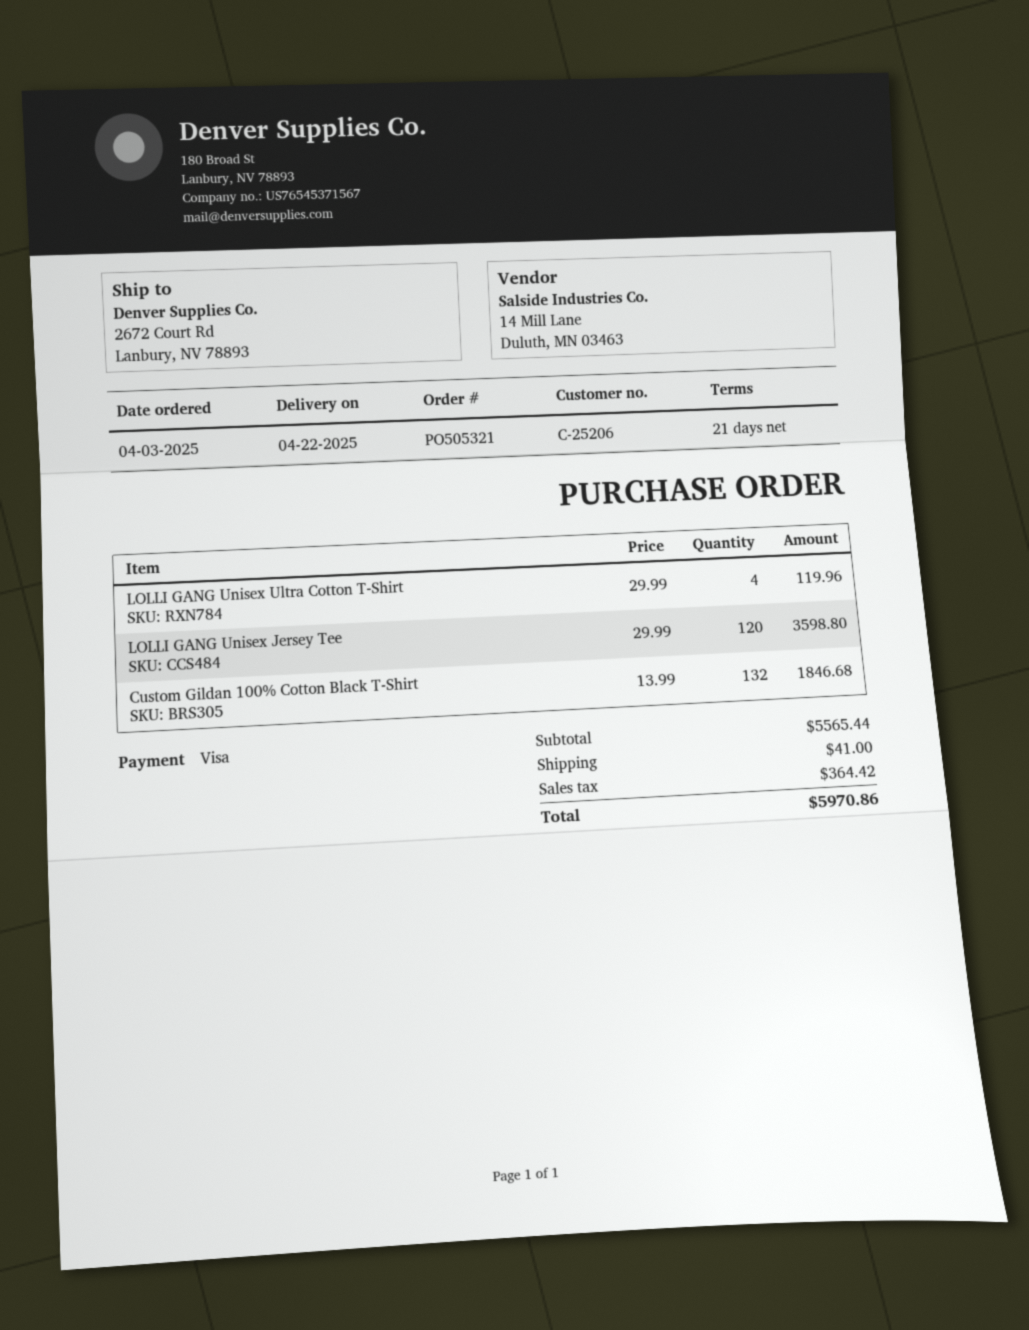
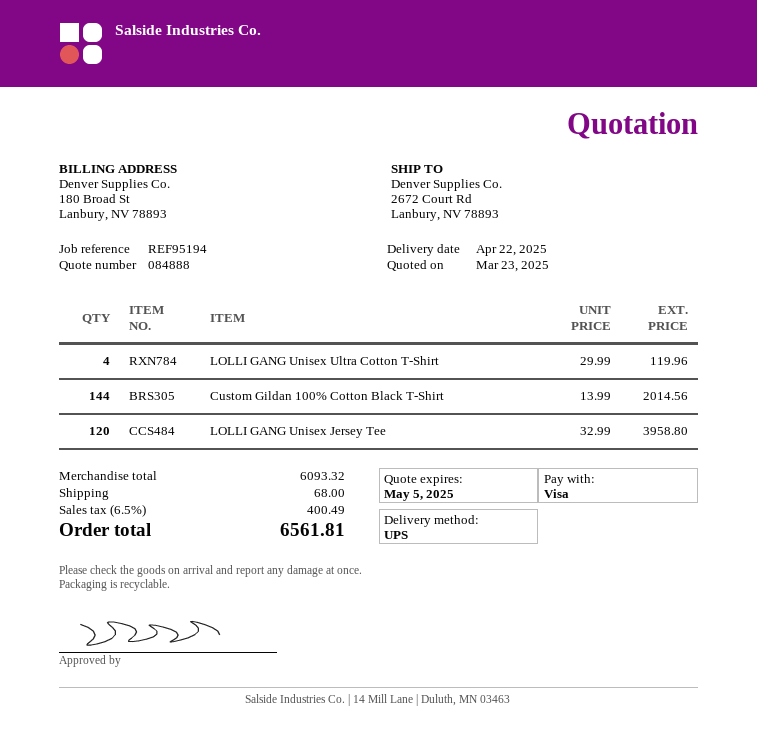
LOLLI GANG Unisex Jersey Tee: 120 x 29.99 = 3598.80 -> 120 x 32.99 = 3958.80
Custom Gildan 100% Cotton Black T-Shirt: 132 x 13.99 = 1846.68 -> 144 x 13.99 = 2014.56
subtotal: 5565.44 -> 6093.32
shipping: 41.00 -> 68.00
tax: 364.42 -> 400.49
total: 5970.86 -> 6561.81

